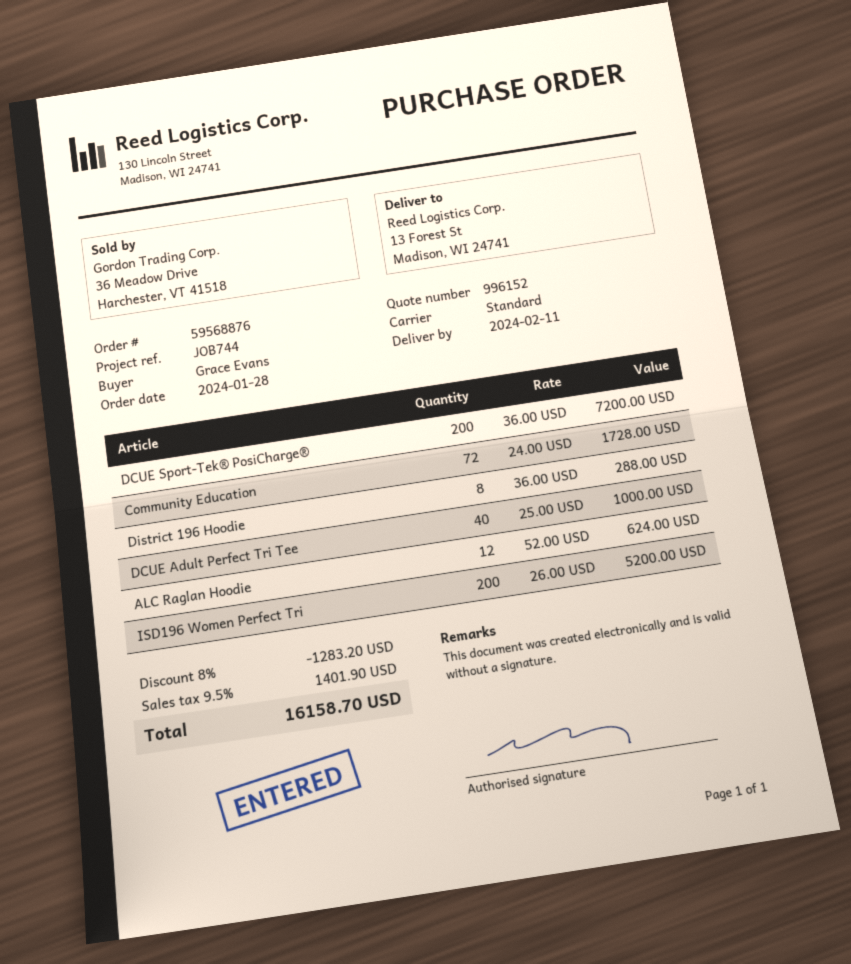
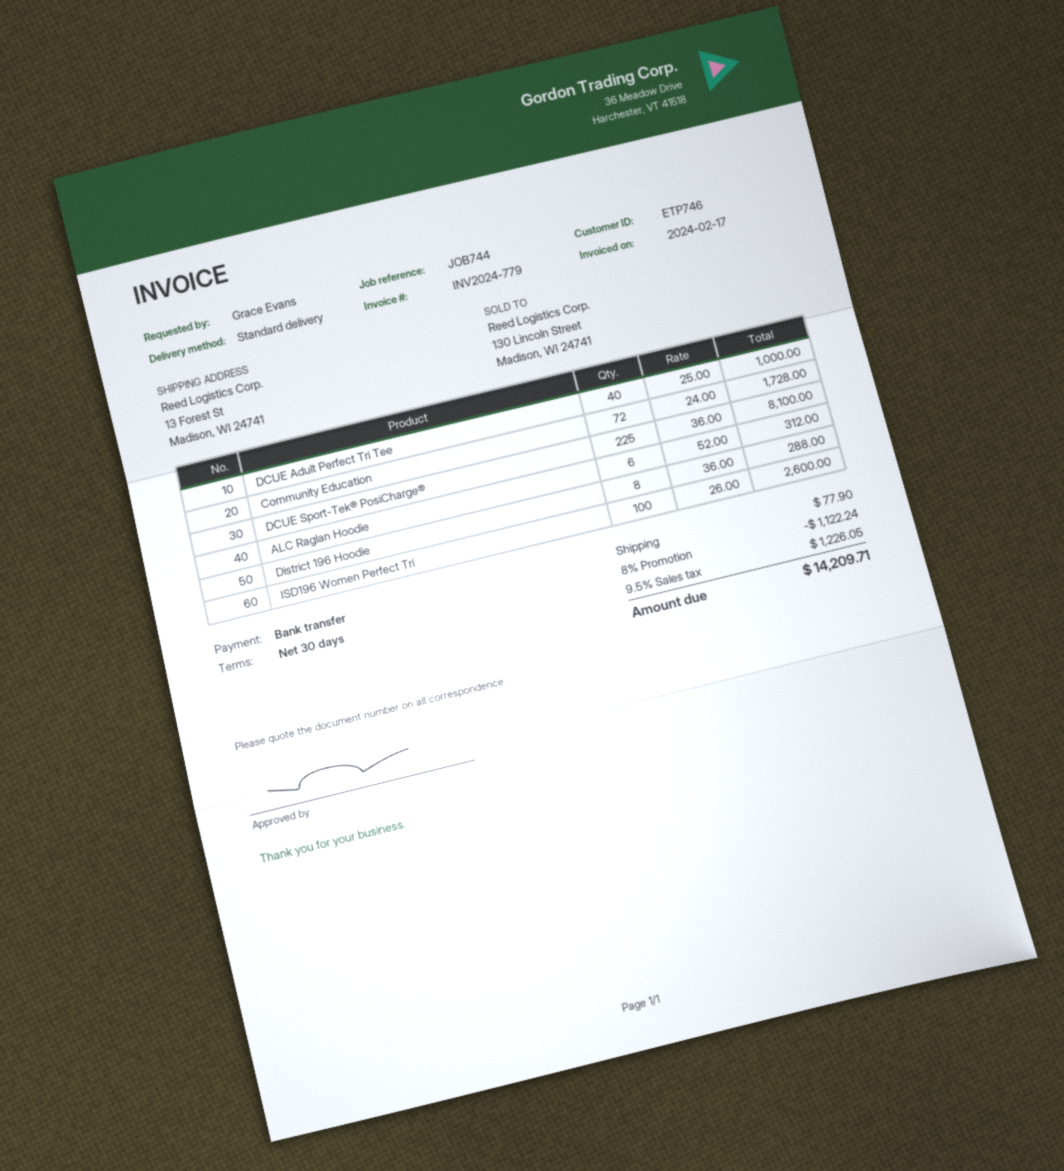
DCUE Sport-Tek® PosiCharge®: 200 x 36.00 = 7200.00 -> 225 x 36.00 = 8100.00
ALC Raglan Hoodie: 12 x 52.00 = 624.00 -> 6 x 52.00 = 312.00
ISD196 Women Perfect Tri: 200 x 26.00 = 5200.00 -> 100 x 26.00 = 2600.00
discount: 8% = 1283.20 -> 8% = 1122.24
shipping: none -> 77.90
tax: 9.5% = 1401.90 -> 9.5% = 1226.05
total: 16158.70 -> 14209.71

